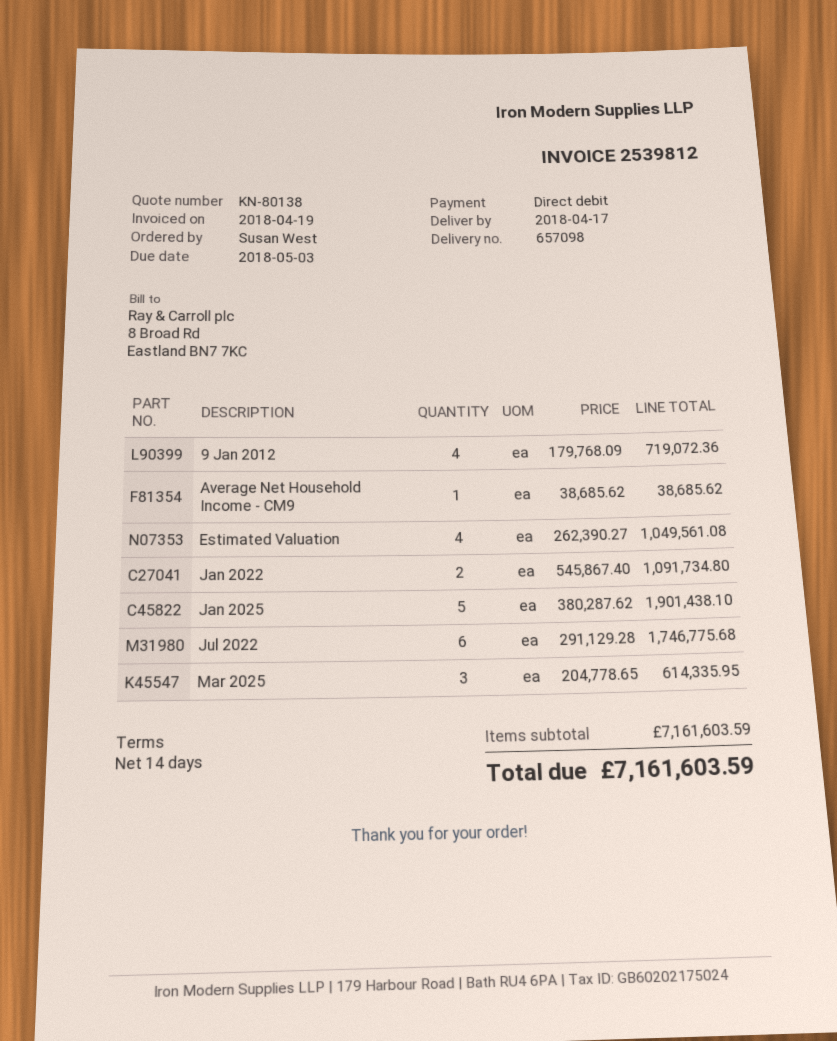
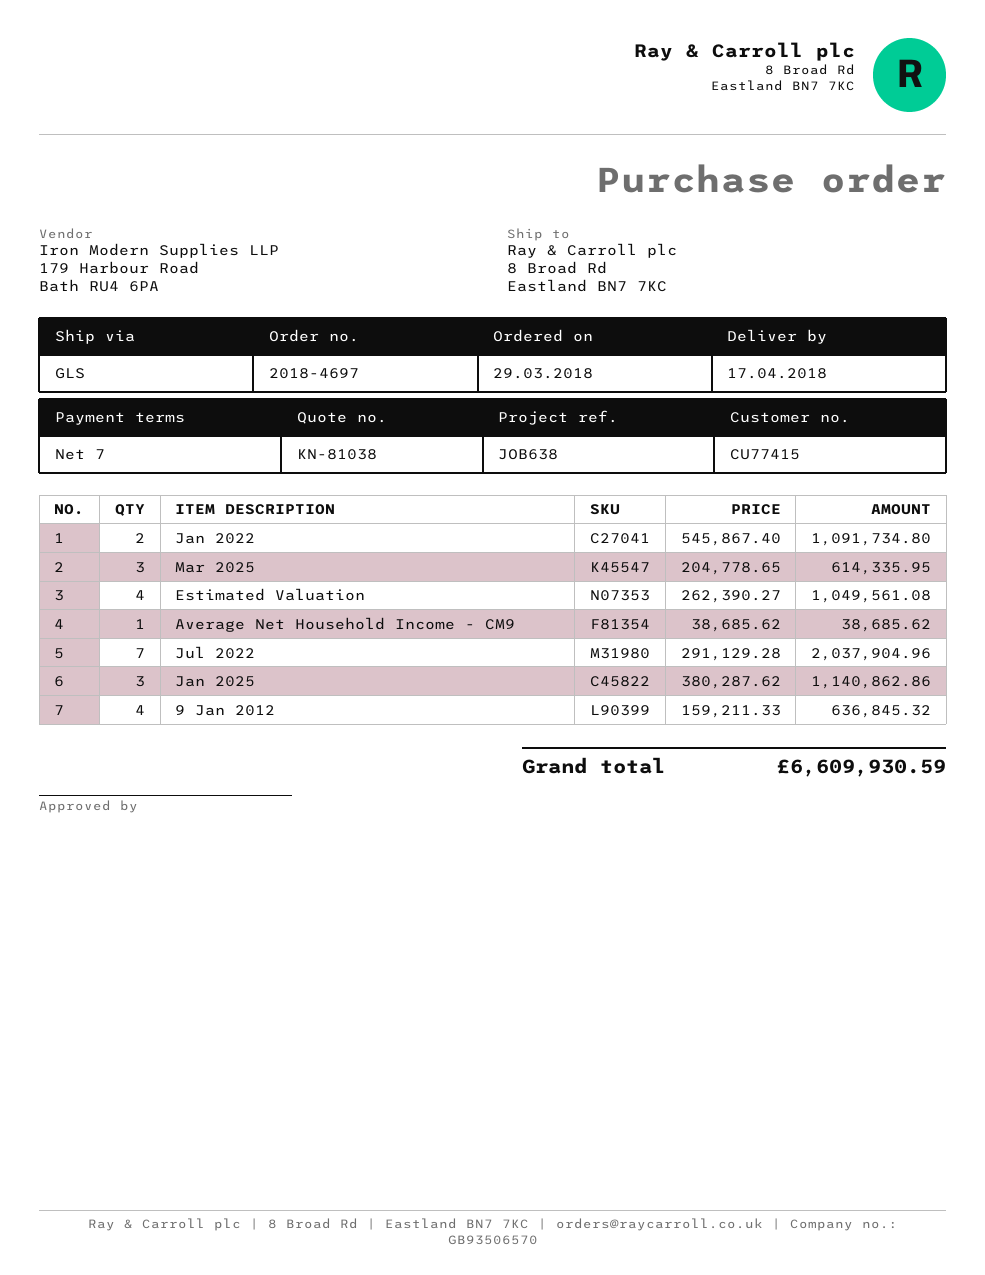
quote number: KN-80138 -> KN-81038
payment terms: 14 days -> 7 days
9 Jan 2012: 4 x 179768.09 = 719072.36 -> 4 x 159211.33 = 636845.32
Jan 2025: 5 x 380287.62 = 1901438.10 -> 3 x 380287.62 = 1140862.86
Jul 2022: 6 x 291129.28 = 1746775.68 -> 7 x 291129.28 = 2037904.96
total: 7161603.59 -> 6609930.59

